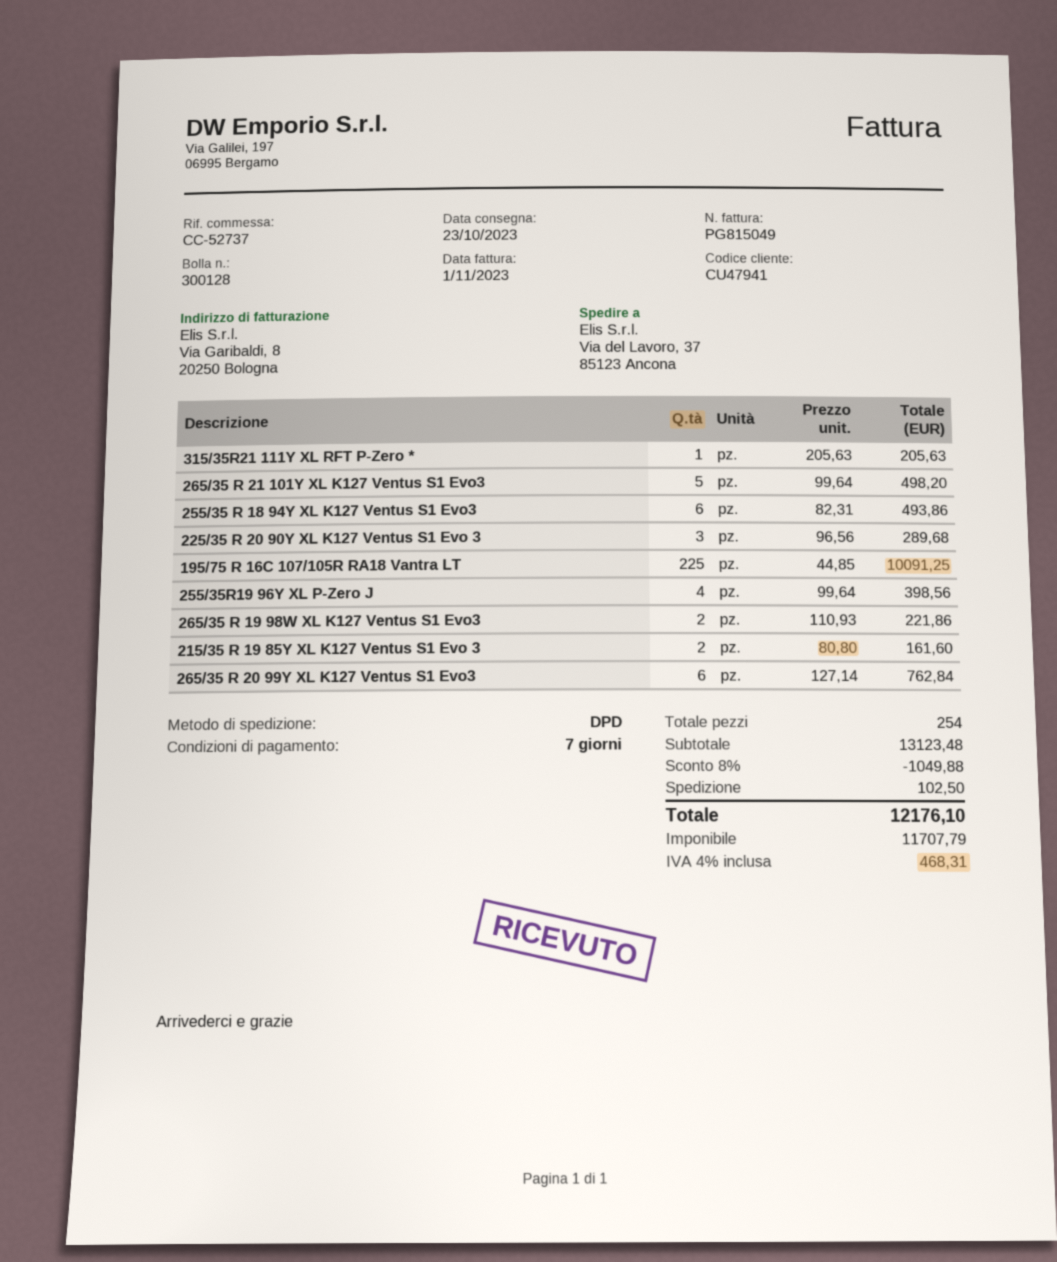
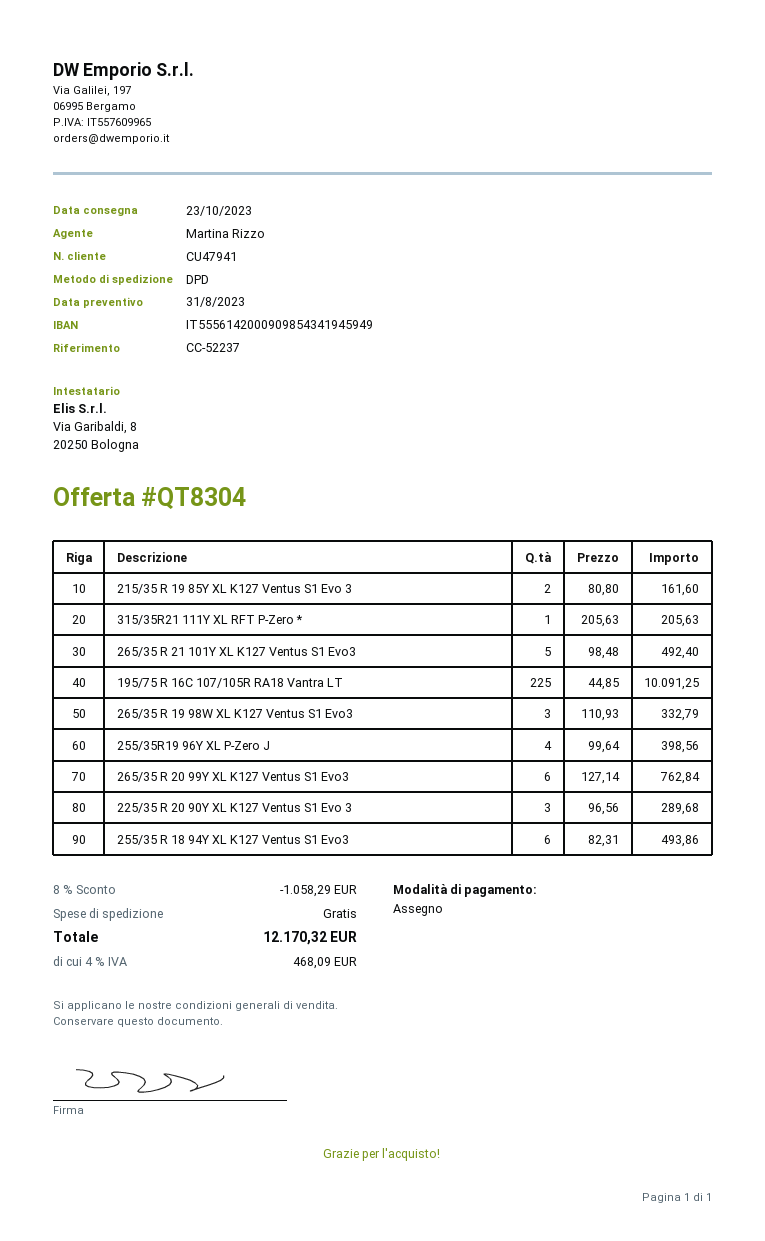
reference: CC-52737 -> CC-52237
265/35 R 21 101Y XL K127 Ventus S1 Evo3: 5 x 99.64 = 498.20 -> 5 x 98.48 = 492.40
265/35 R 19 98W XL K127 Ventus S1 Evo3: 2 x 110.93 = 221.86 -> 3 x 110.93 = 332.79
discount: 8% = 1049.88 -> 8% = 1058.29
shipping: 102.50 -> 0.00
tax: 4% = 468.31 -> 4% = 468.09
total: 12176.10 -> 12170.32

